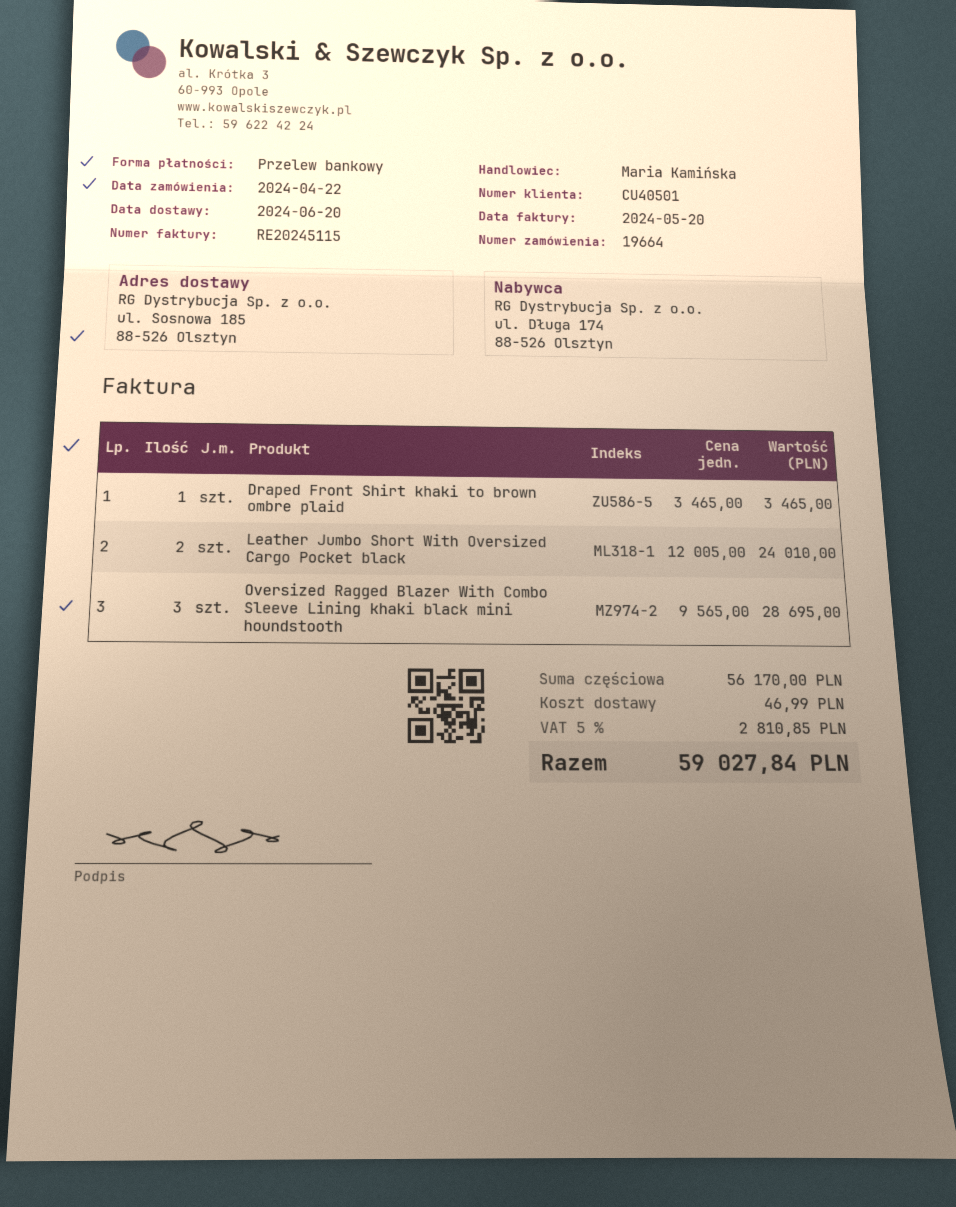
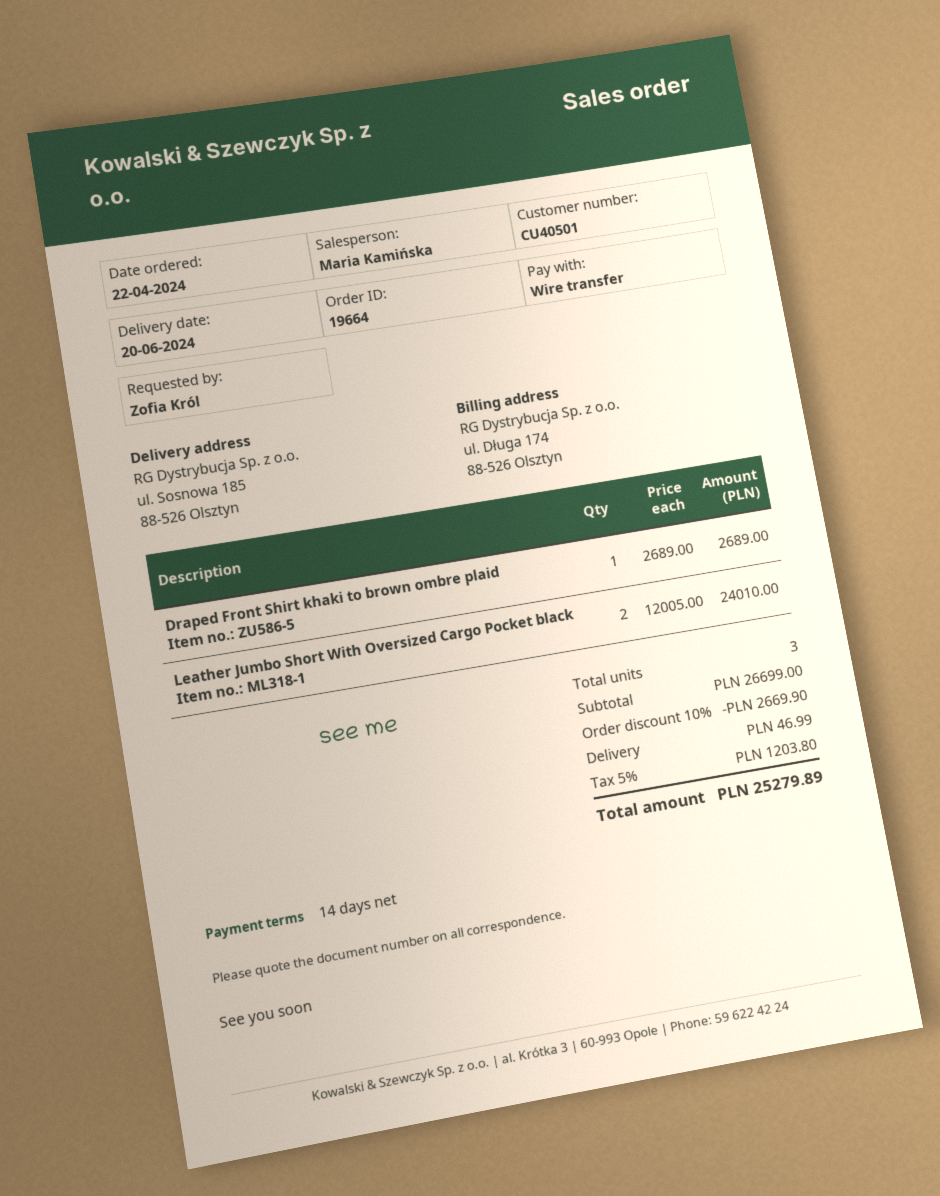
Draped Front Shirt khaki to brown ombre plaid: 1 x 3465.00 = 3465.00 -> 1 x 2689.00 = 2689.00
Oversized Ragged Blazer With Combo Sleeve Lining khaki black mini houndstooth: 3 x 9565.00 = 28695.00 -> none
subtotal: 56170.00 -> 26699.00
discount: none -> 10% = 2669.90
tax: 5% = 2810.85 -> 5% = 1203.80
total: 59027.84 -> 25279.89

